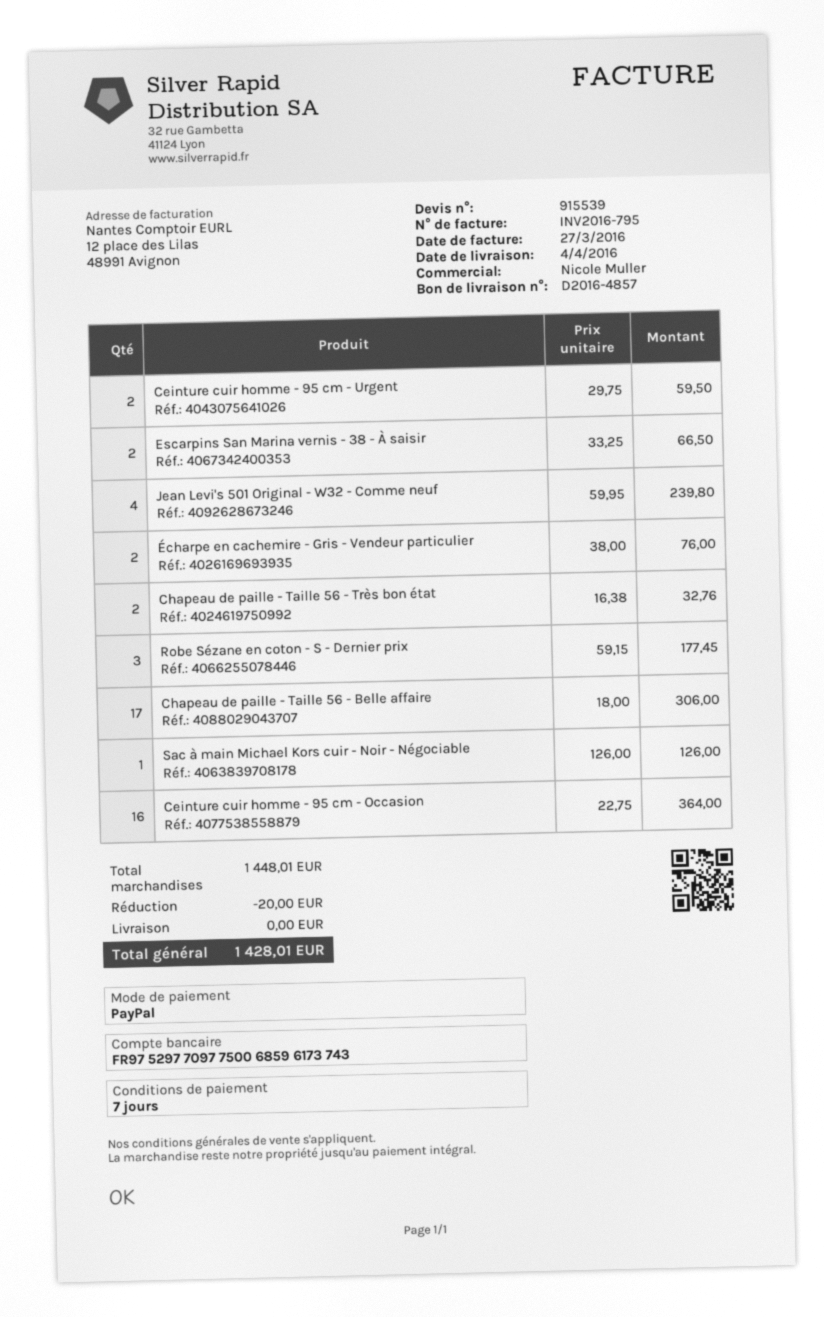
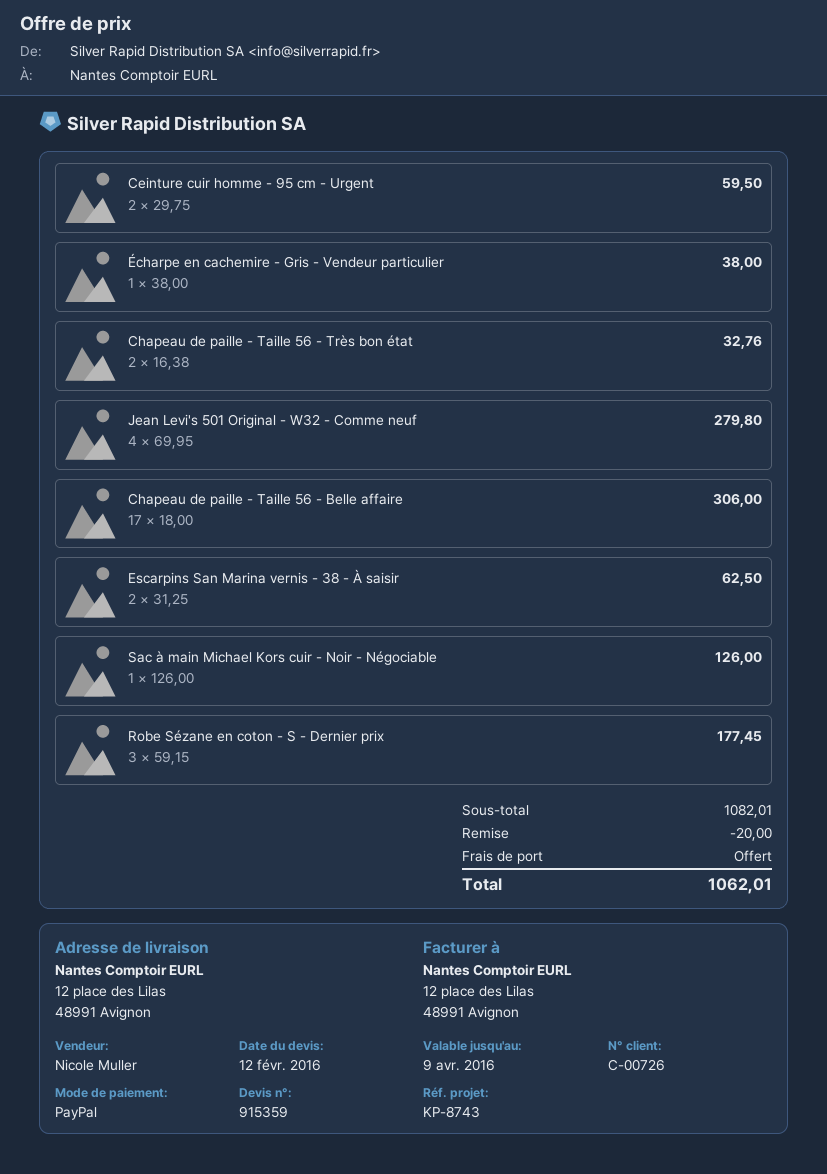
quote number: 915539 -> 915359
Escarpins San Marina vernis - 38 - À saisir: 2 x 33.25 = 66.50 -> 2 x 31.25 = 62.50
Jean Levi's 501 Original - W32 - Comme neuf: 4 x 59.95 = 239.80 -> 4 x 69.95 = 279.80
Écharpe en cachemire - Gris - Vendeur particulier: 2 x 38.00 = 76.00 -> 1 x 38.00 = 38.00
Ceinture cuir homme - 95 cm - Occasion: 16 x 22.75 = 364.00 -> none
subtotal: 1448.01 -> 1082.01
total: 1428.01 -> 1062.01

